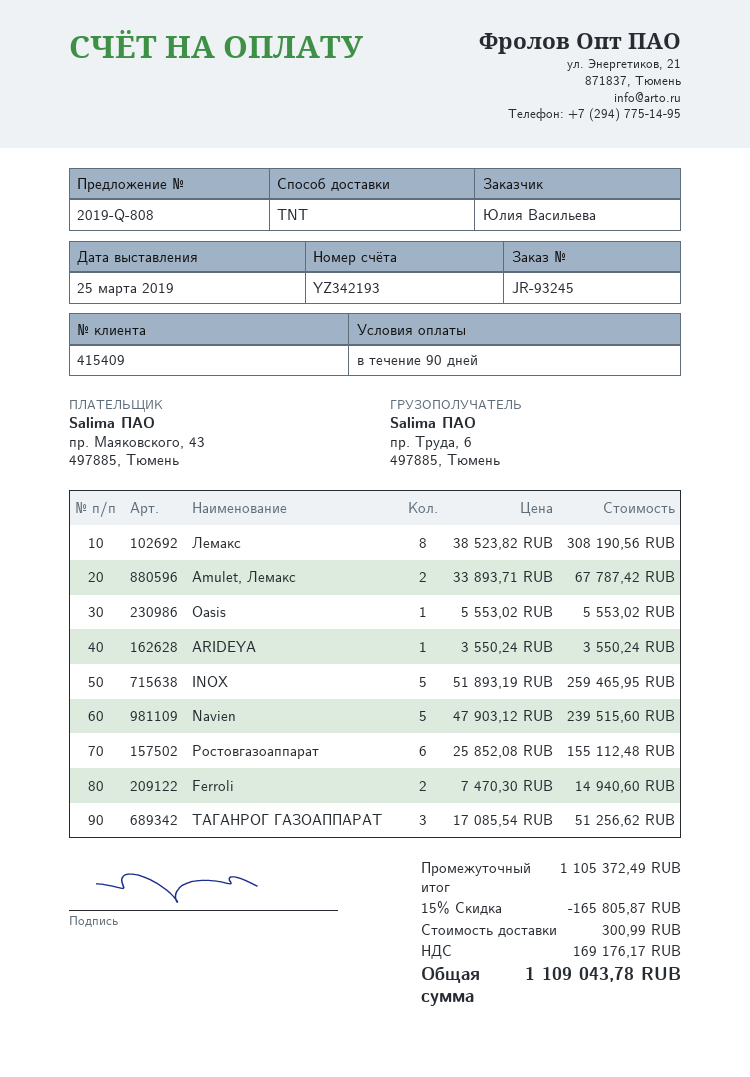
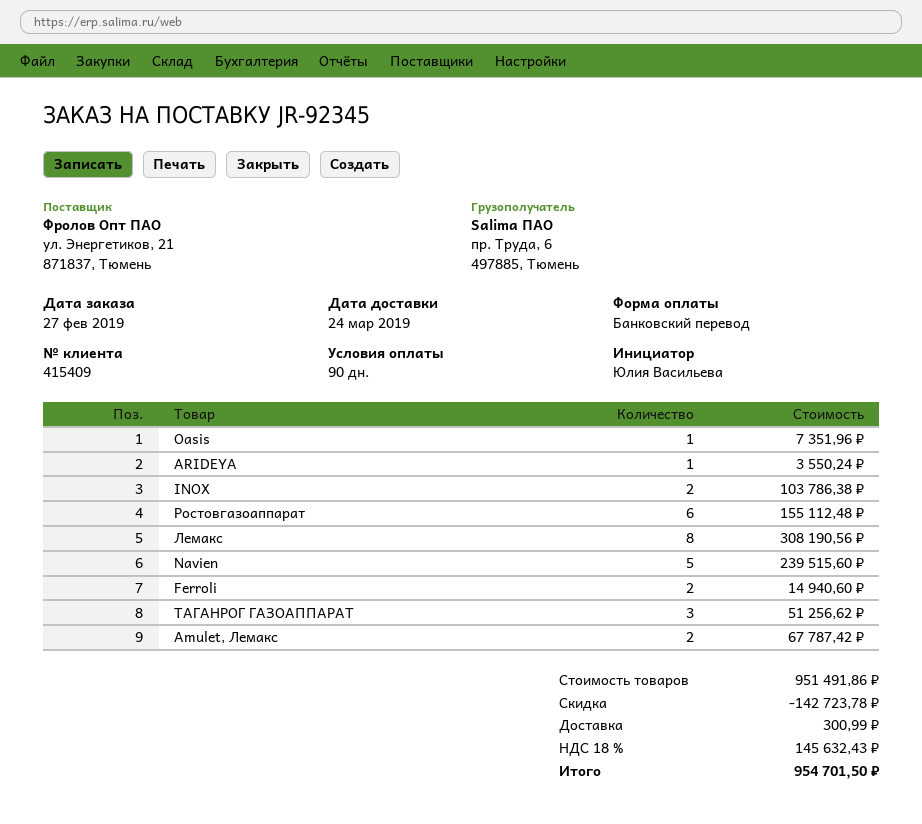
order number: JR-93245 -> JR-92345
Oasis: 1 for 5553.02 -> 1 for 7351.96
INOX: 5 for 259465.95 -> 2 for 103786.38
subtotal: 1105372.49 -> 951491.86
discount: 165805.87 -> 142723.78
tax: 169176.17 -> 145632.43
total: 1109043.78 -> 954701.50

